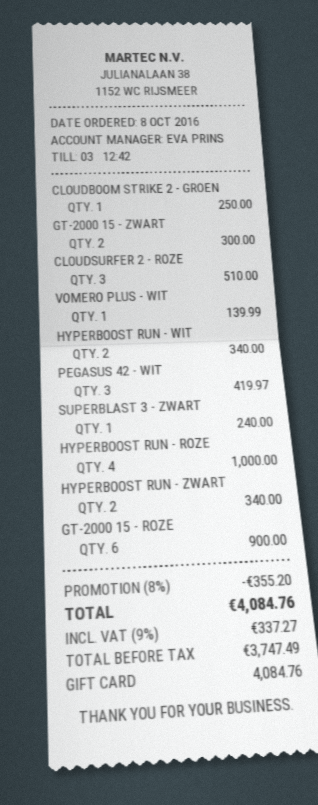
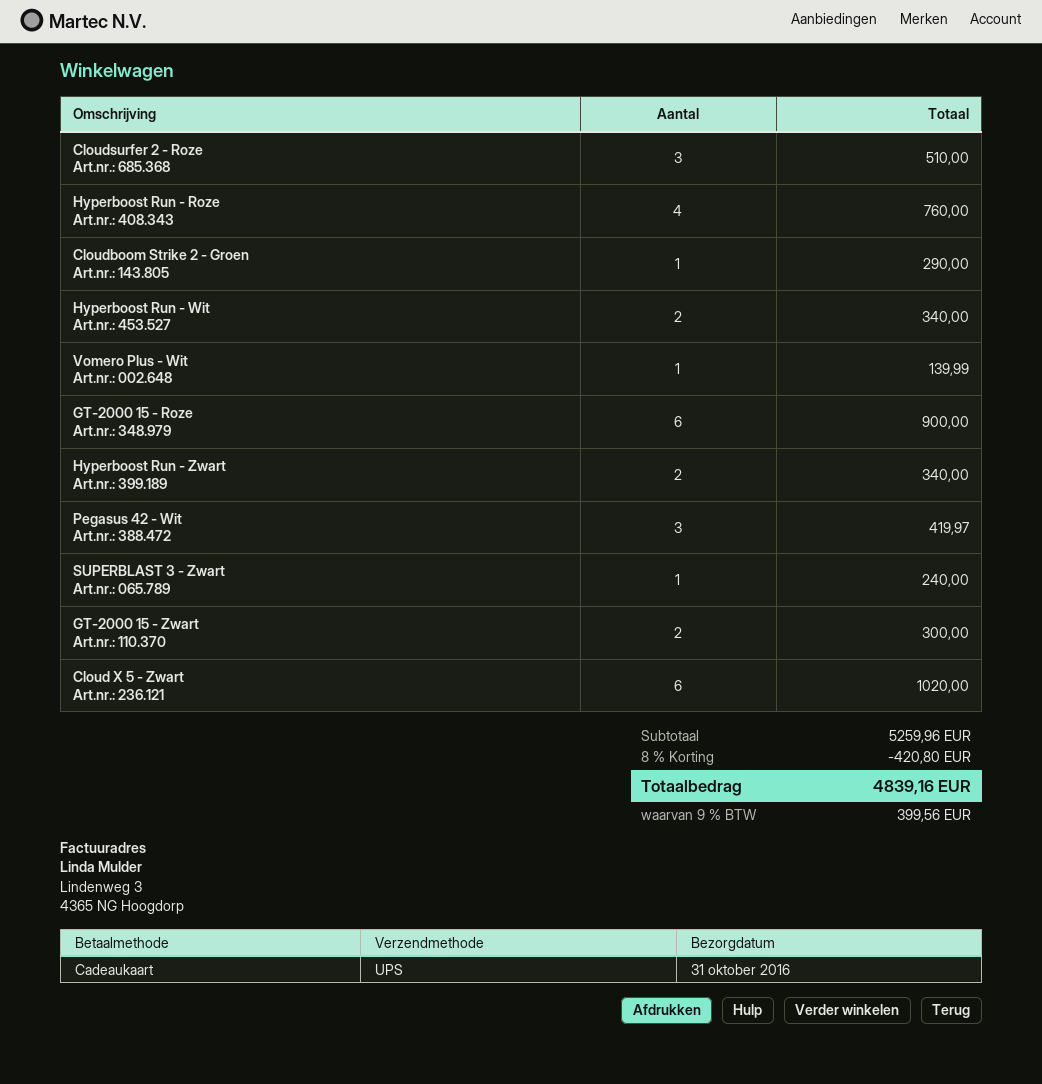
CLOUDBOOM STRIKE 2 - GROEN: 1 for 250.00 -> 1 for 290.00
HYPERBOOST RUN - ROZE: 4 for 1000.00 -> 4 for 760.00
Cloud X 5 - Zwart: none -> 6 for 1020.00
discount: 8% = 355.20 -> 8% = 420.80
tax: 9% = 337.27 -> 9% = 399.56
total: 4084.76 -> 4839.16

